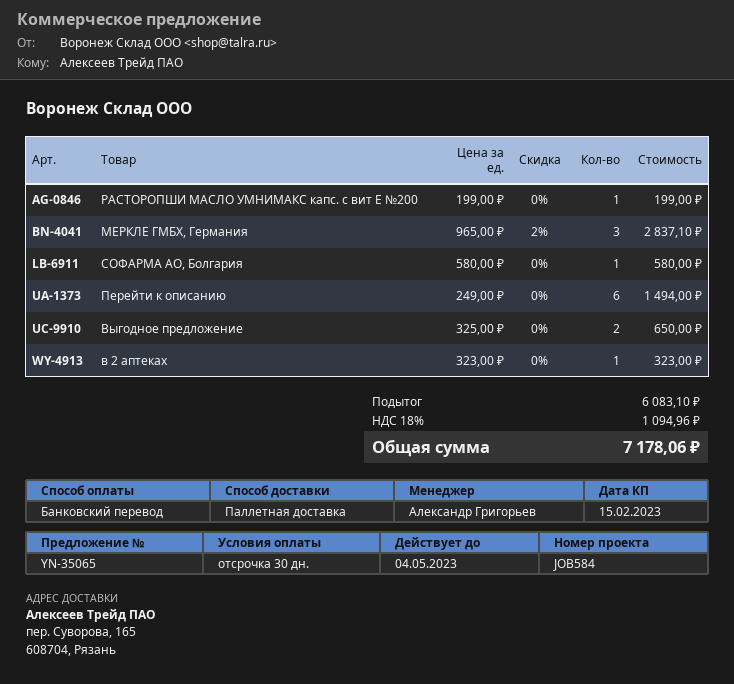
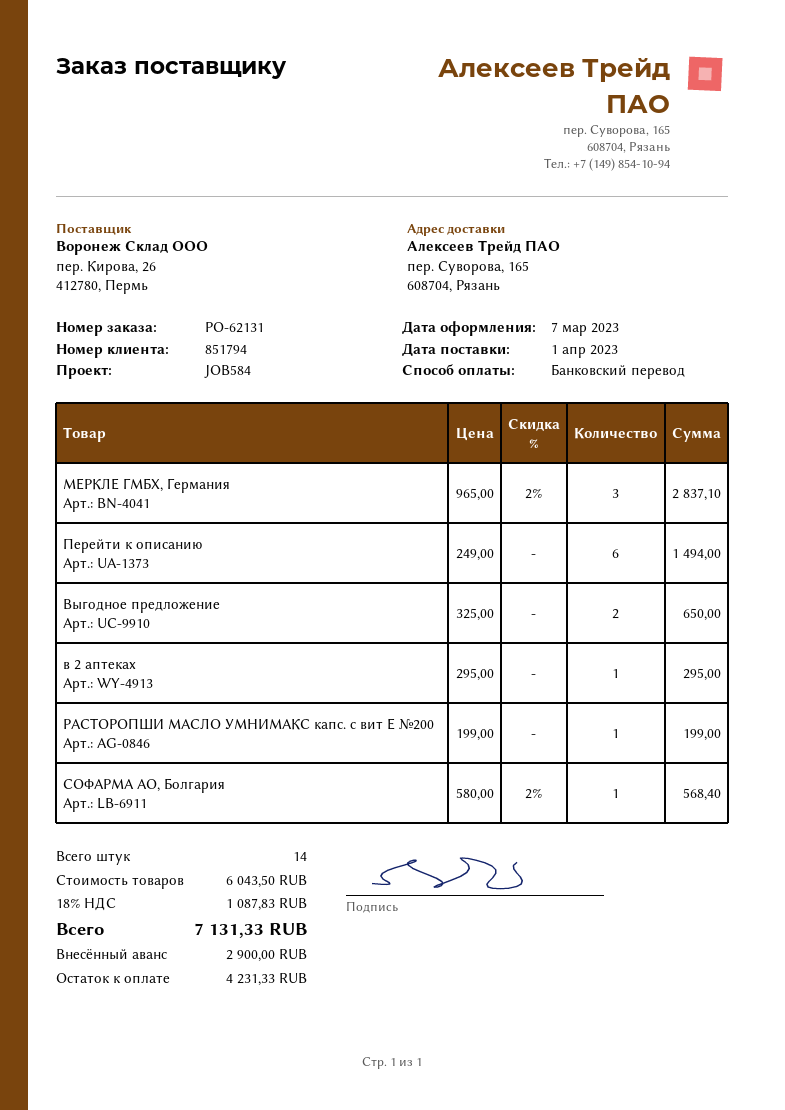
СОФАРМА АО, Болгария: 1 x 580.00 = 580.00 -> 1 x 580.00 - 2% = 568.40
в 2 аптеках: 1 x 323.00 = 323.00 -> 1 x 295.00 = 295.00
subtotal: 6083.10 -> 6043.50
tax: 18% = 1094.96 -> 18% = 1087.83
total: 7178.06 -> 7131.33

